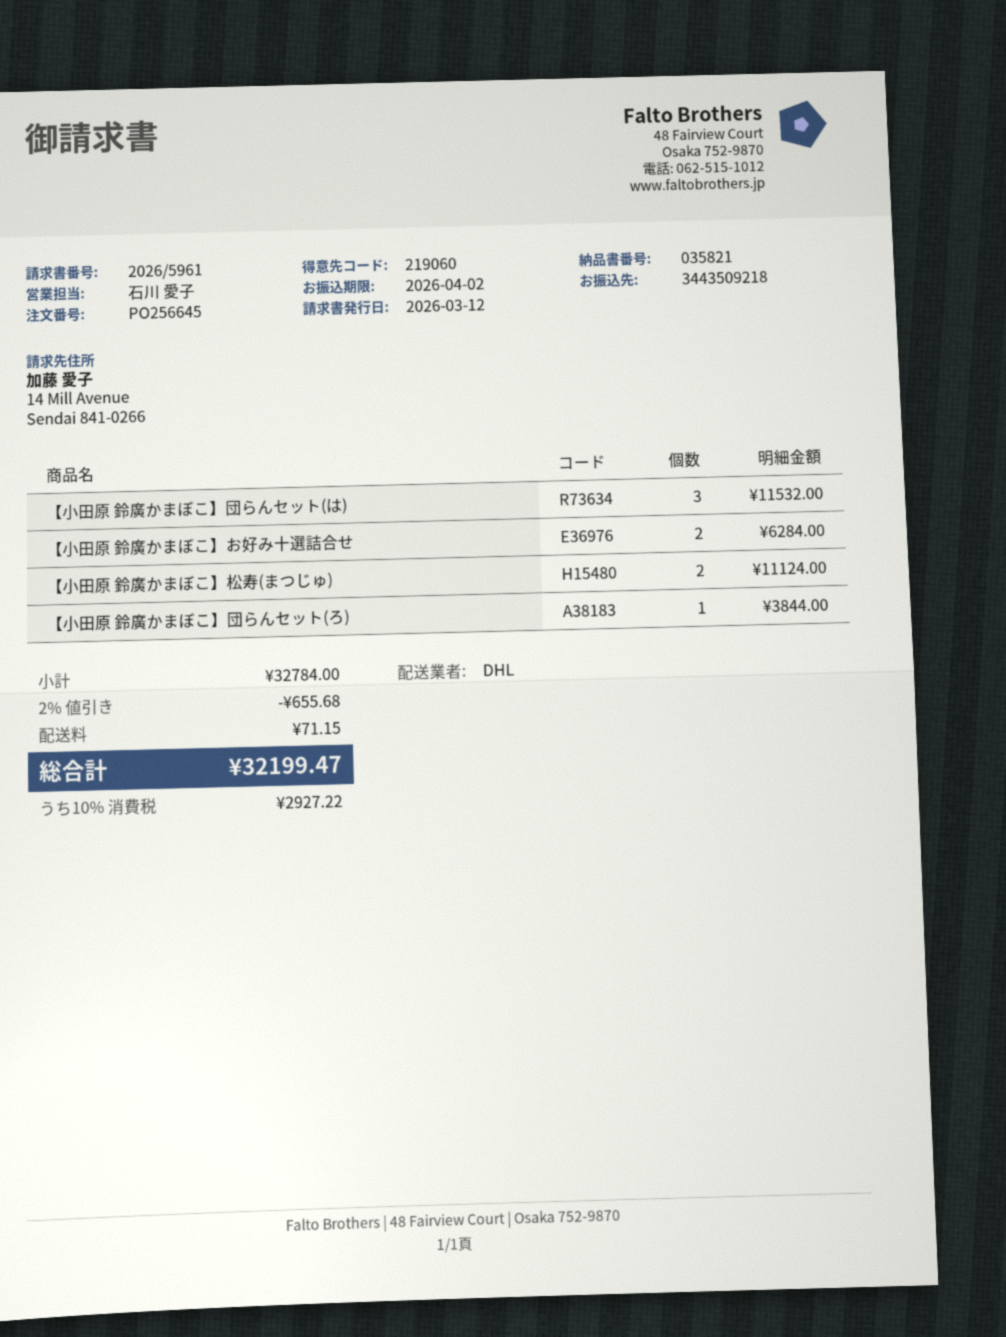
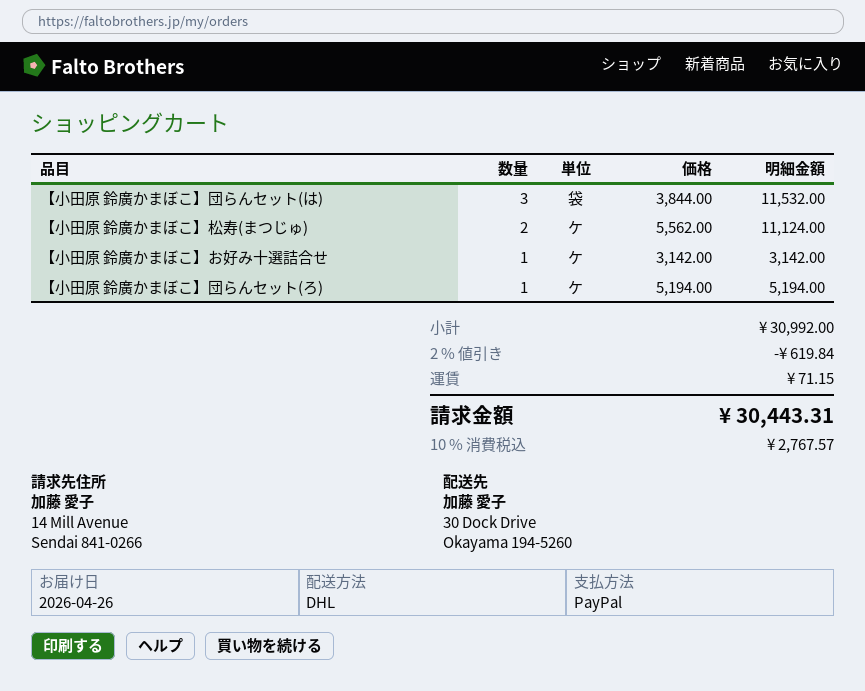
【小田原 鈴廣かまぼこ】お好み十選詰合せ: 2 for 6284.00 -> 1 for 3142.00
【小田原 鈴廣かまぼこ】団らんセット(ろ): 1 for 3844.00 -> 1 for 5194.00
subtotal: 32784.00 -> 30992.00
discount: 2% = 655.68 -> 2% = 619.84
tax: 10% = 2927.22 -> 10% = 2767.57
total: 32199.47 -> 30443.31

